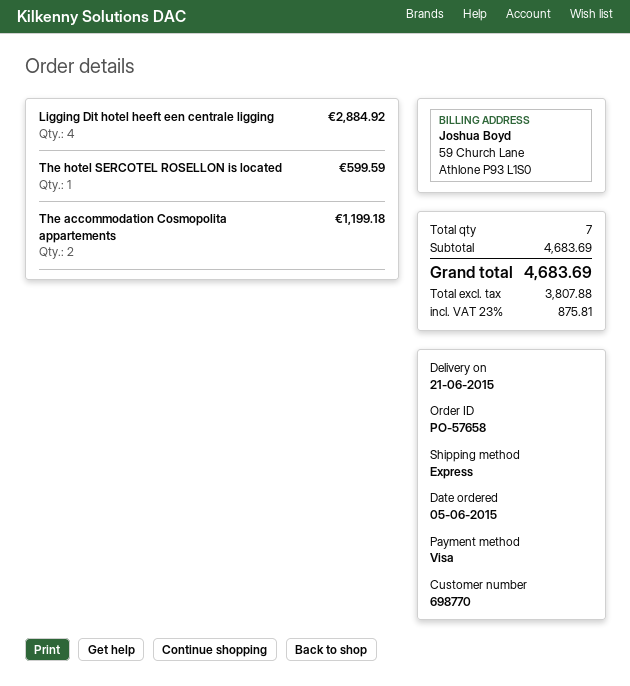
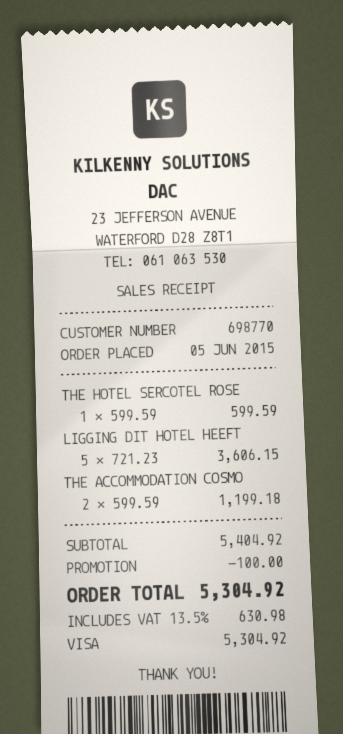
Ligging Dit hotel heeft een centrale ligging: 4 for 2884.92 -> 5 for 3606.15
subtotal: 4683.69 -> 5404.92
discount: none -> 100.00
tax: 23% = 875.81 -> 13.5% = 630.98
total: 4683.69 -> 5304.92

